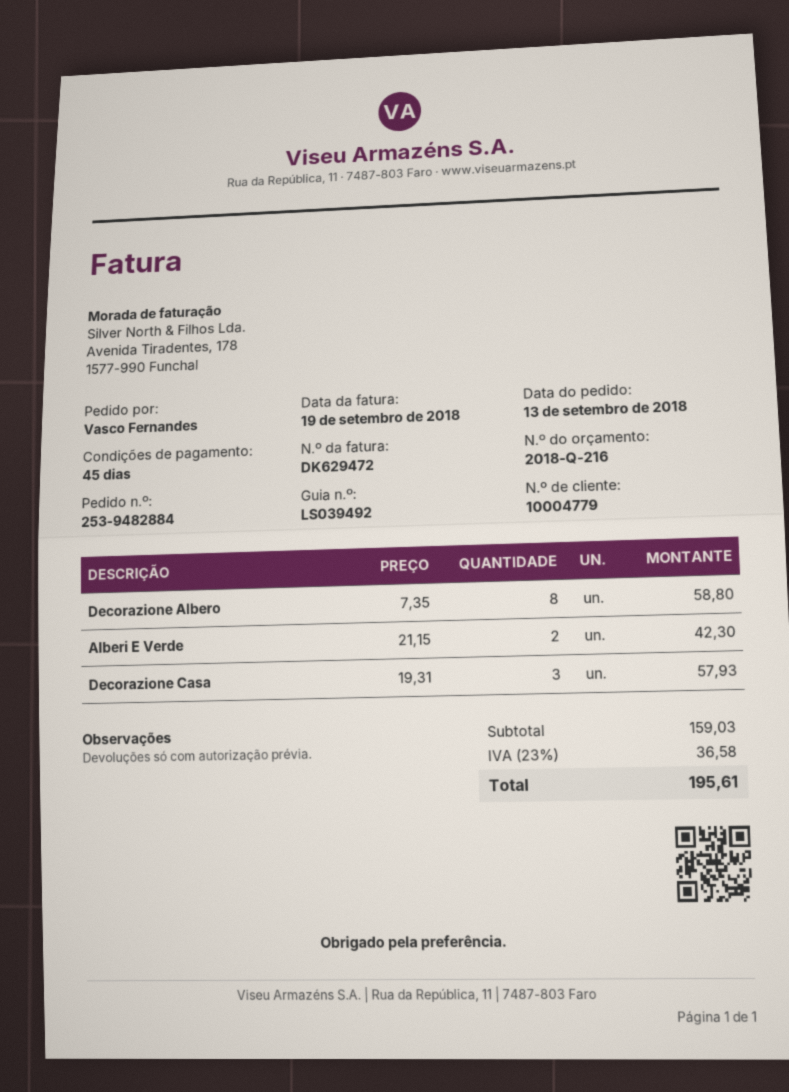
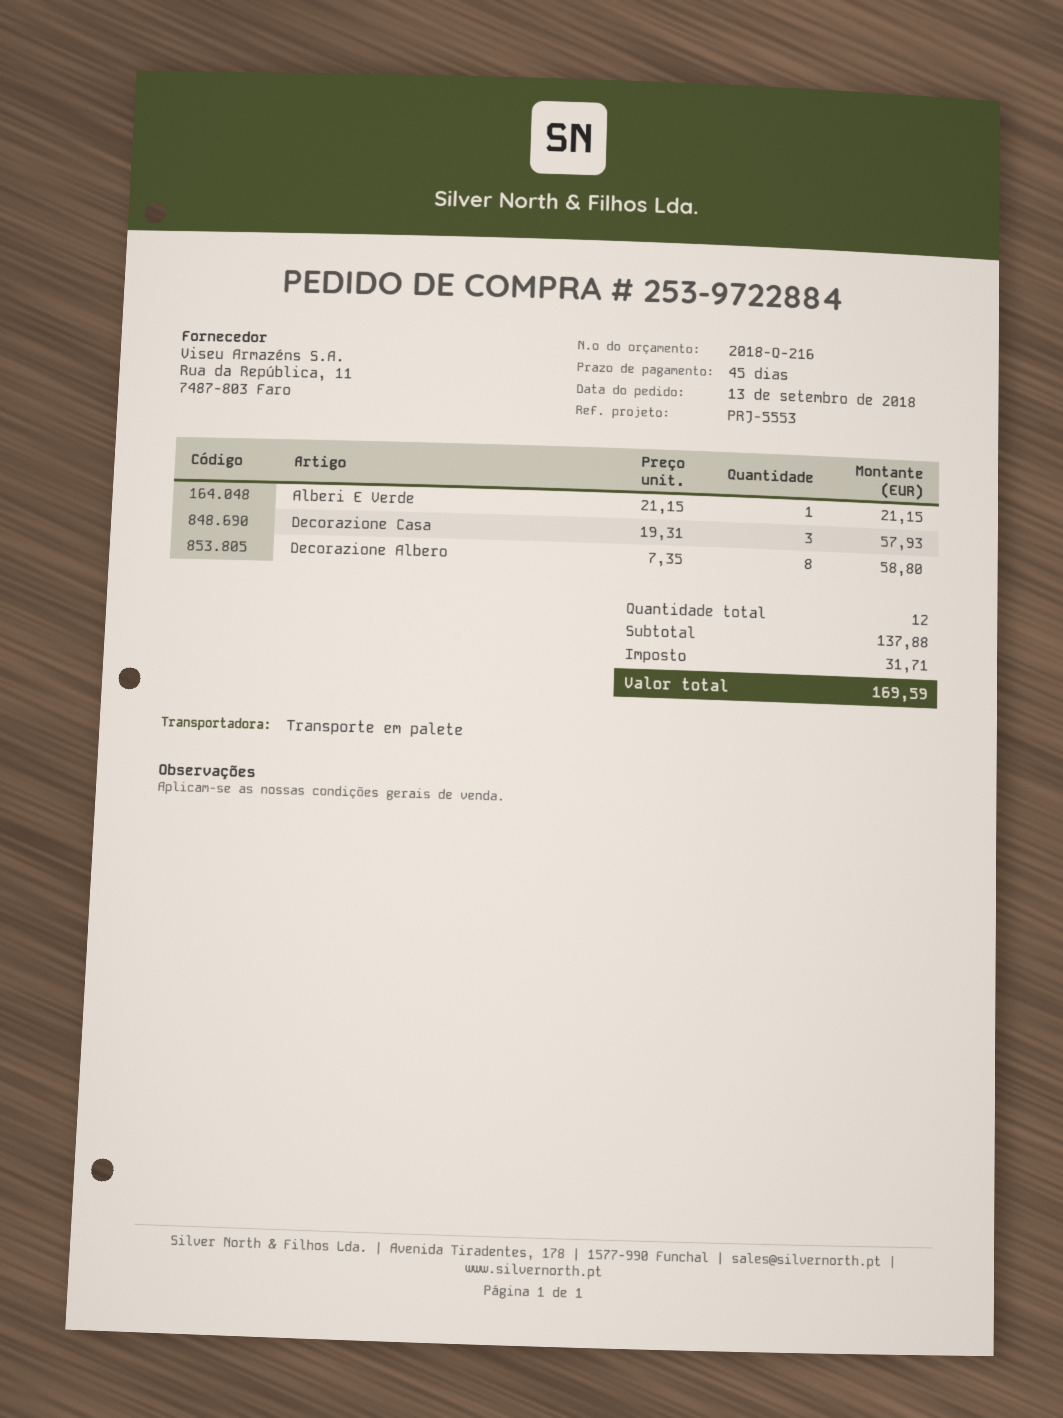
order number: 253-9482884 -> 253-9722884
Alberi E Verde: 2 x 21.15 = 42.30 -> 1 x 21.15 = 21.15
subtotal: 159.03 -> 137.88
tax: 36.58 -> 31.71
total: 195.61 -> 169.59

